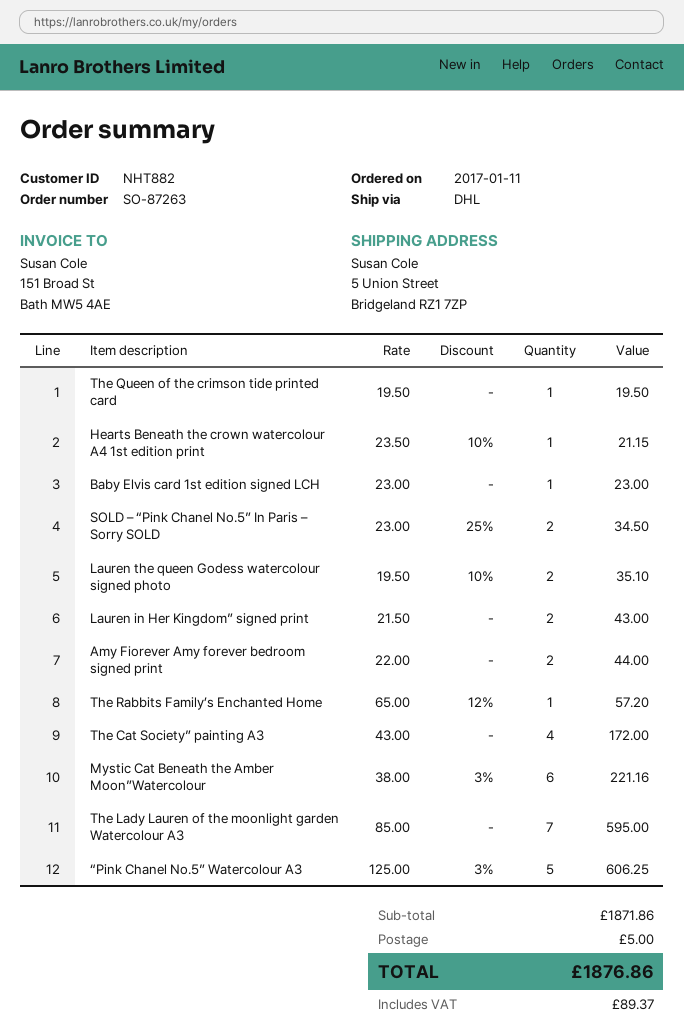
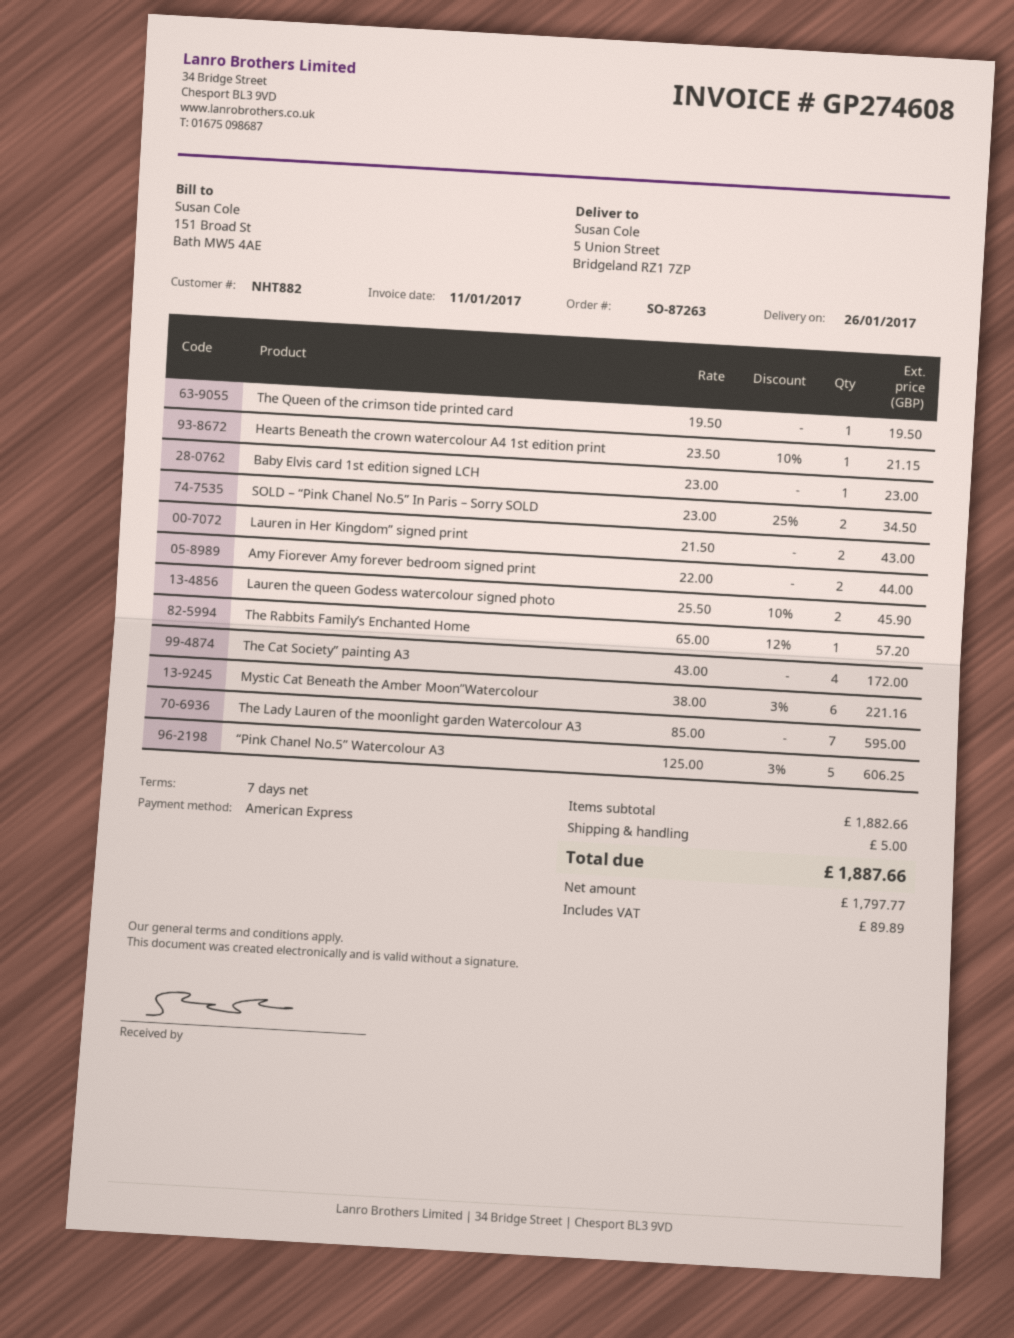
Lauren the queen Godess watercolour signed photo: 2 x 19.50 - 10% = 35.10 -> 2 x 25.50 - 10% = 45.90
subtotal: 1871.86 -> 1882.66
tax: 89.37 -> 89.89
total: 1876.86 -> 1887.66

